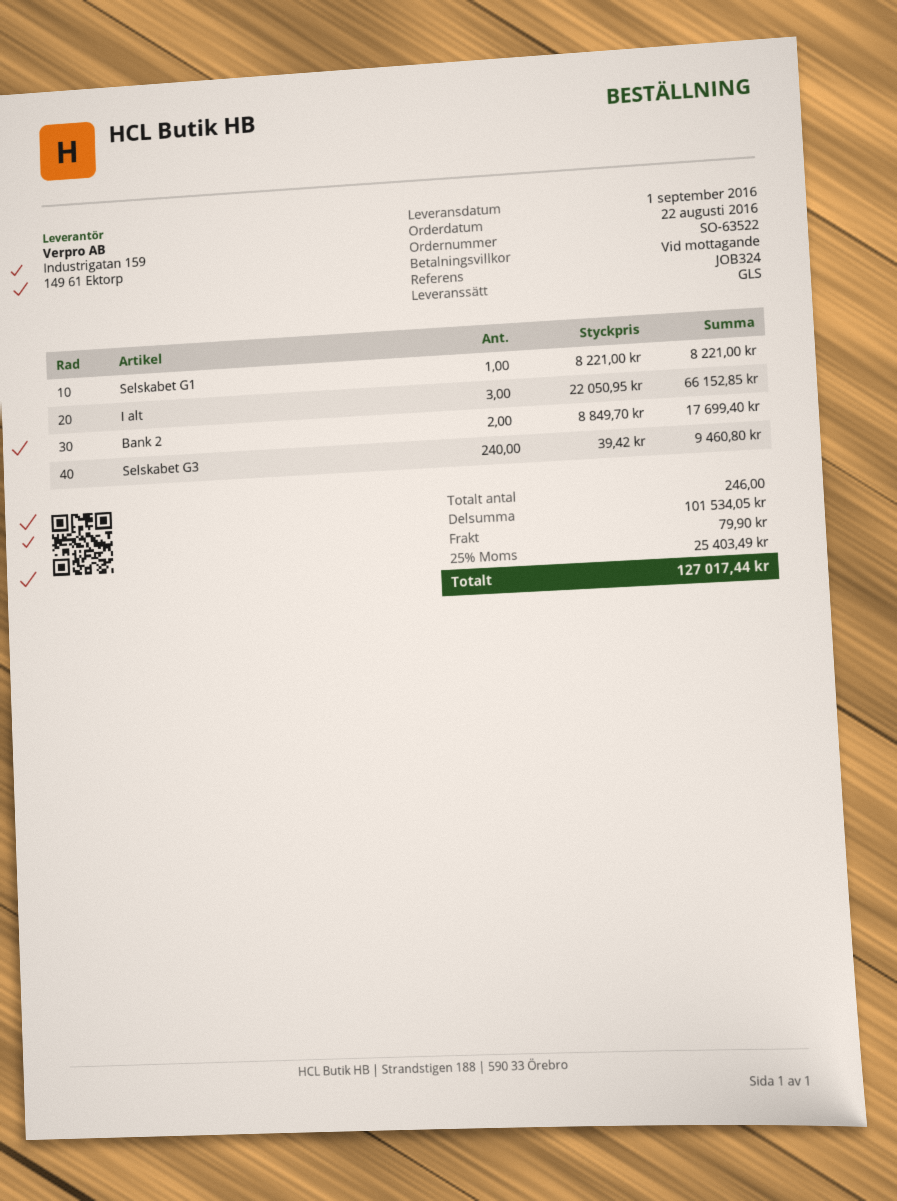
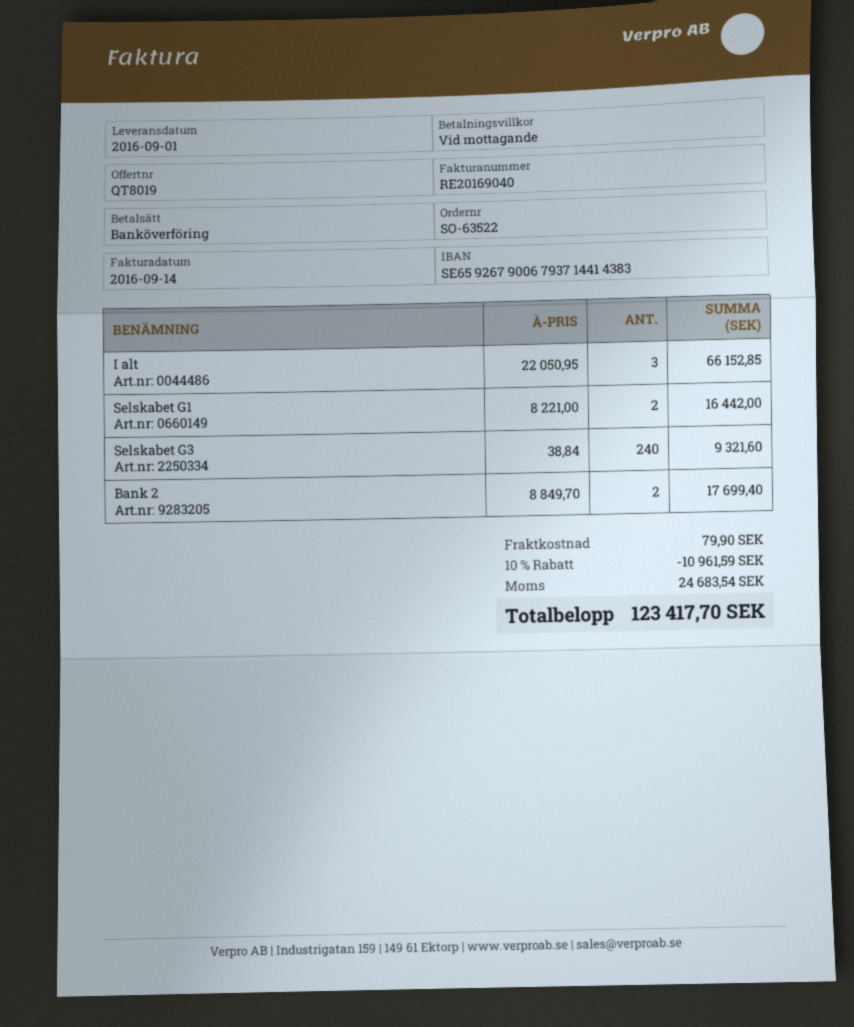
Selskabet G1: 1 x 8221.00 = 8221.00 -> 2 x 8221.00 = 16442.00
Selskabet G3: 240 x 39.42 = 9460.80 -> 240 x 38.84 = 9321.60
discount: none -> 10% = 10961.59
tax: 25403.49 -> 24683.54
total: 127017.44 -> 123417.70

